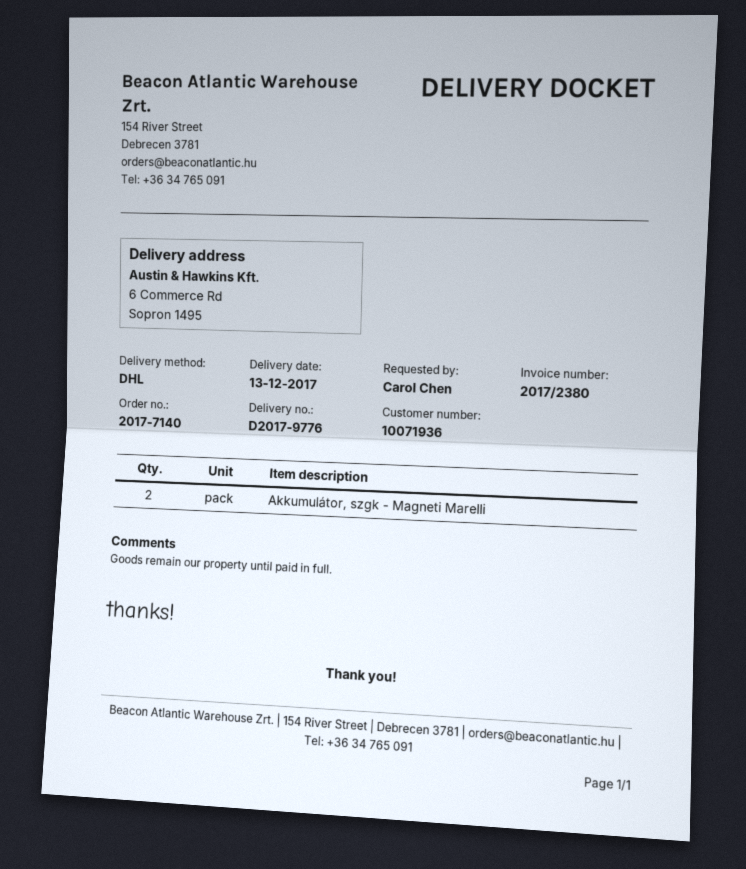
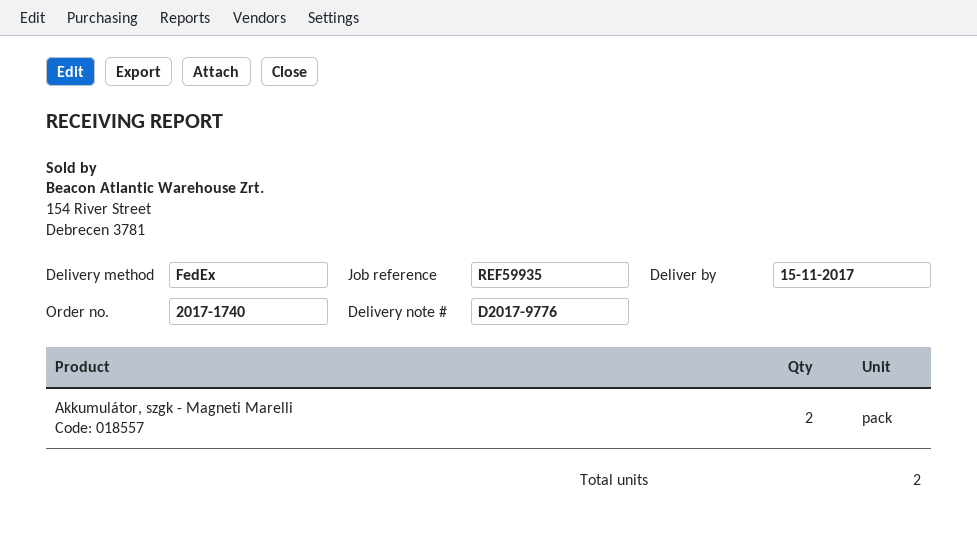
order number: 2017-7140 -> 2017-1740
delivery date: 2017-12-13 -> 2017-11-15
shipping method: DHL -> FedEx

